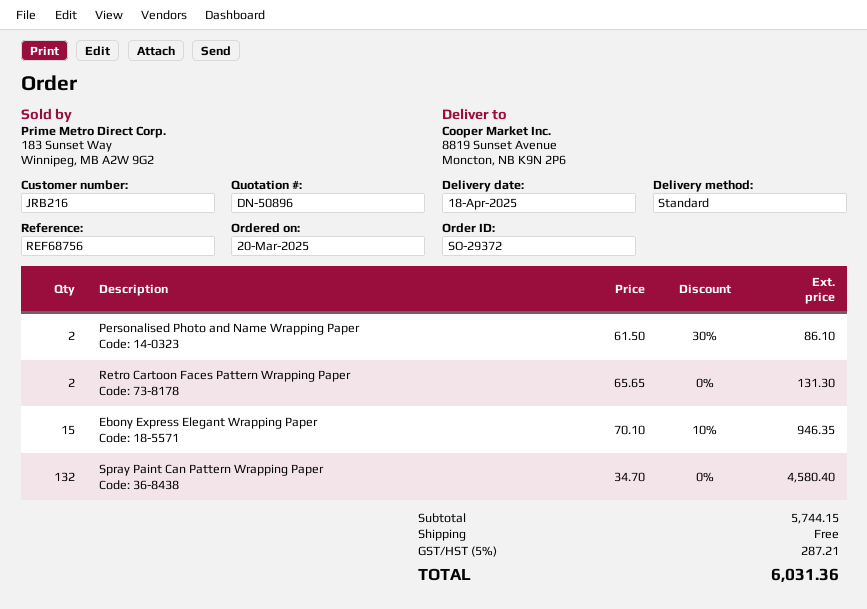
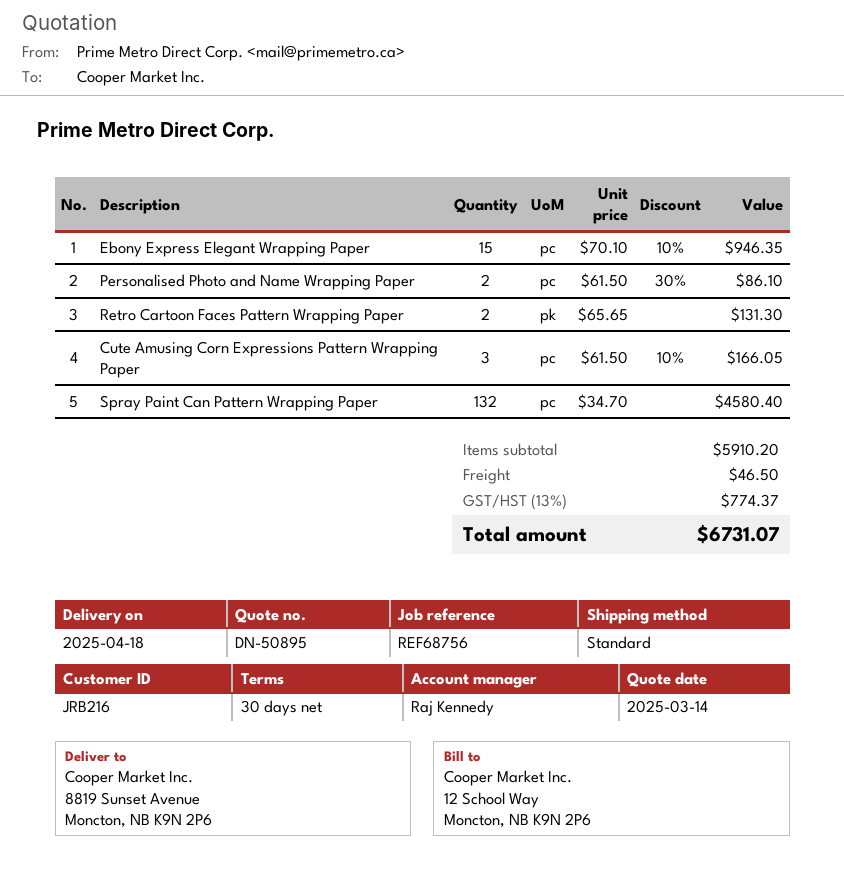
quote number: DN-50896 -> DN-50895
Cute Amusing Corn Expressions Pattern Wrapping Paper: none -> 3 x 61.50 - 10% = 166.05
subtotal: 5744.15 -> 5910.20
shipping: 0.00 -> 46.50
tax: 5% = 287.21 -> 13% = 774.37
total: 6031.36 -> 6731.07

